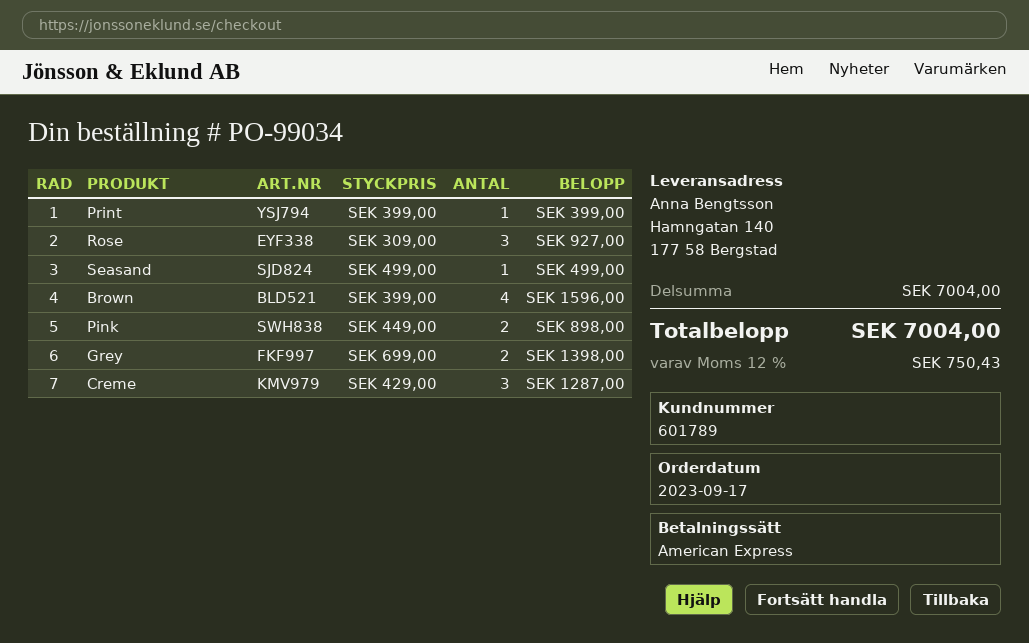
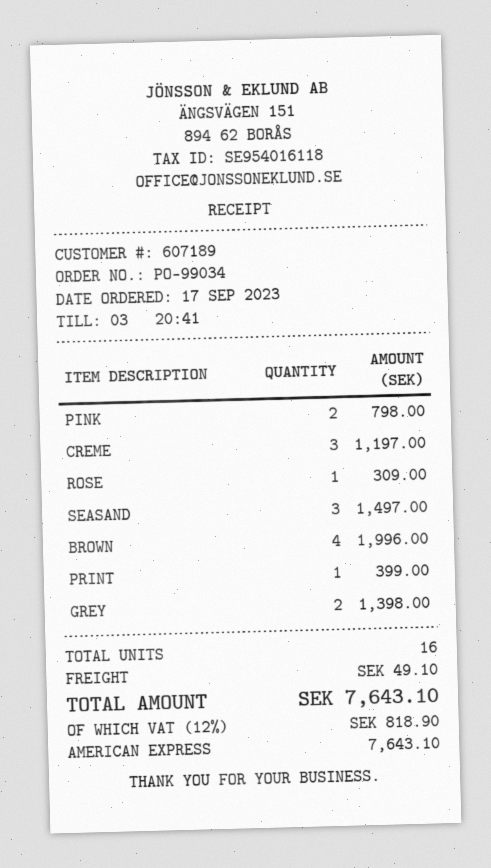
customer number: 601789 -> 607189
Rose: 3 for 927.00 -> 1 for 309.00
Seasand: 1 for 499.00 -> 3 for 1497.00
Brown: 4 for 1596.00 -> 4 for 1996.00
Pink: 2 for 898.00 -> 2 for 798.00
Creme: 3 for 1287.00 -> 3 for 1197.00
shipping: none -> 49.10
tax: 12% = 750.43 -> 12% = 818.90
total: 7004.00 -> 7643.10

